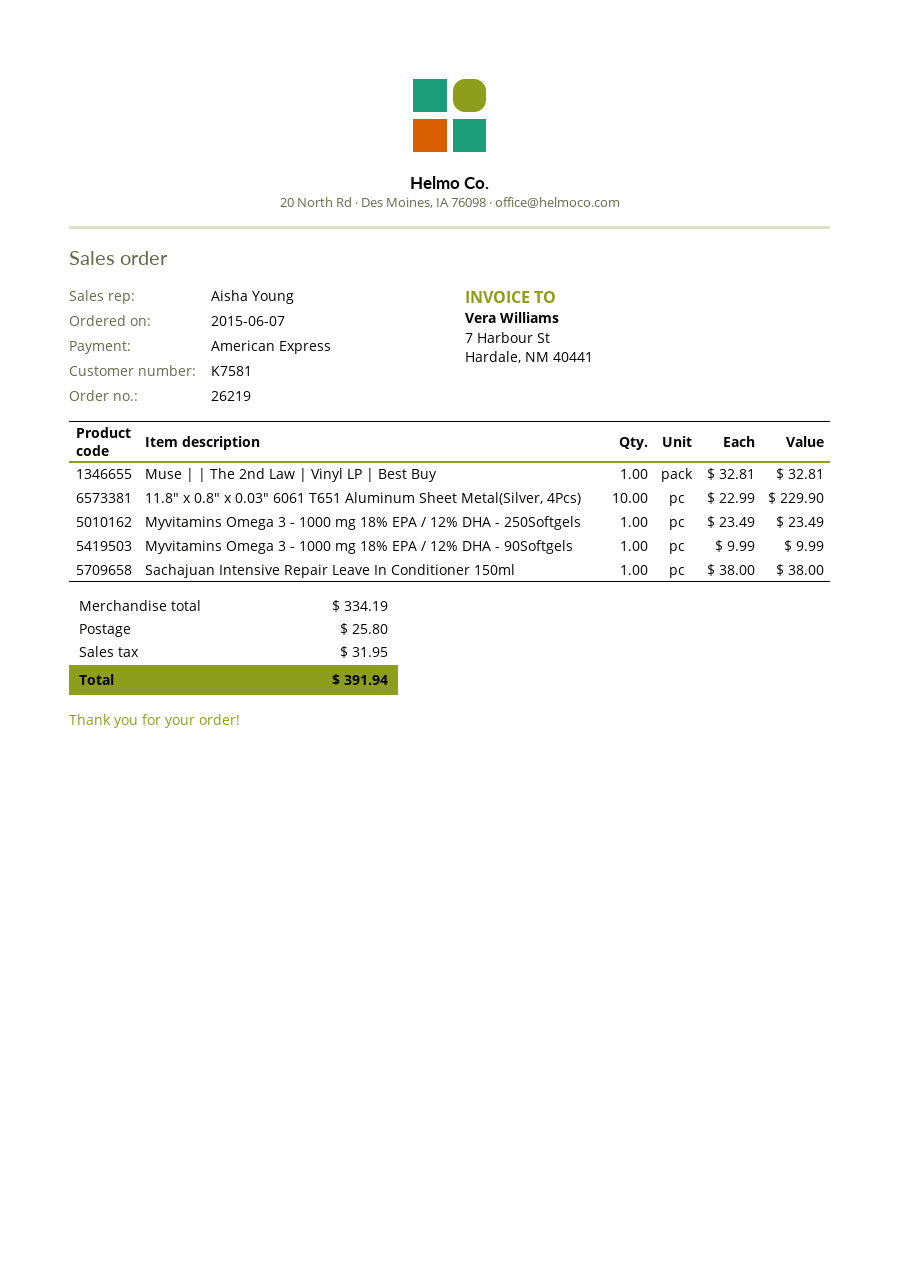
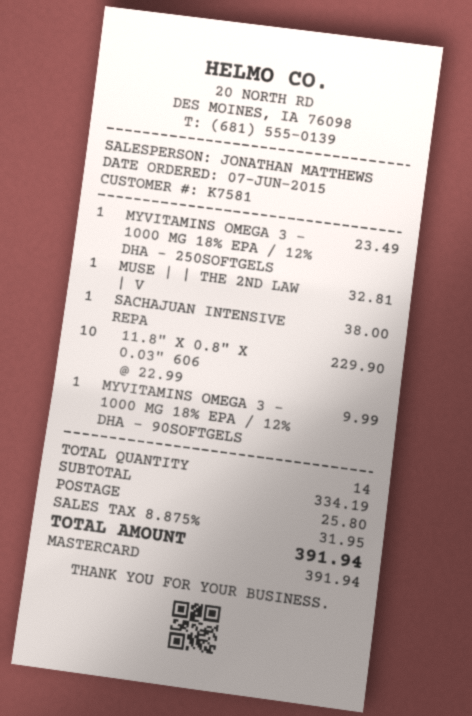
sales rep: Aisha Young -> JONATHAN MATTHEWS
payment method: American Express -> Mastercard

